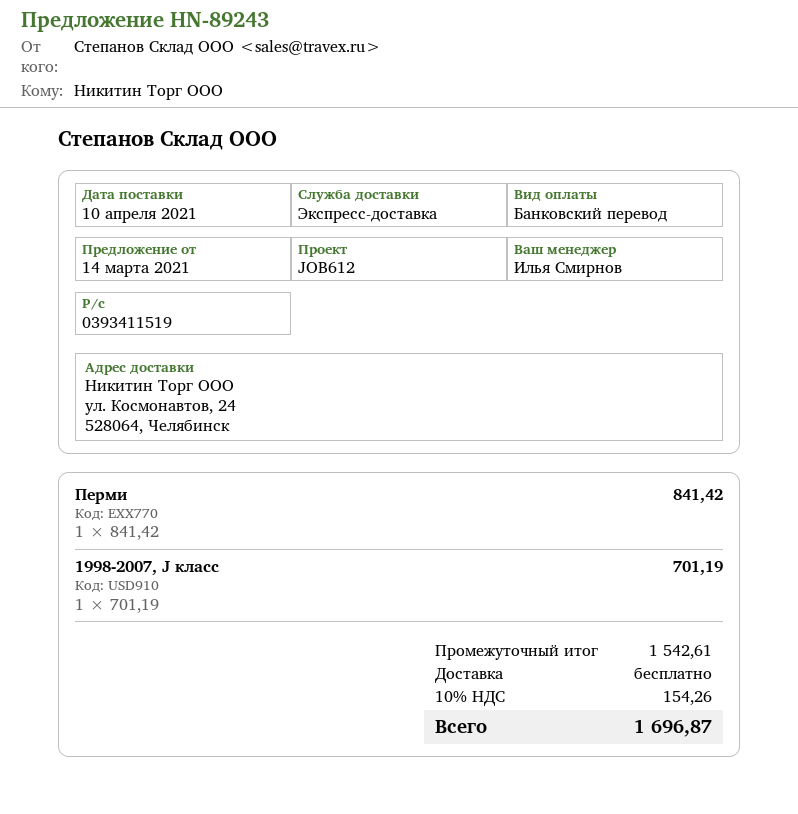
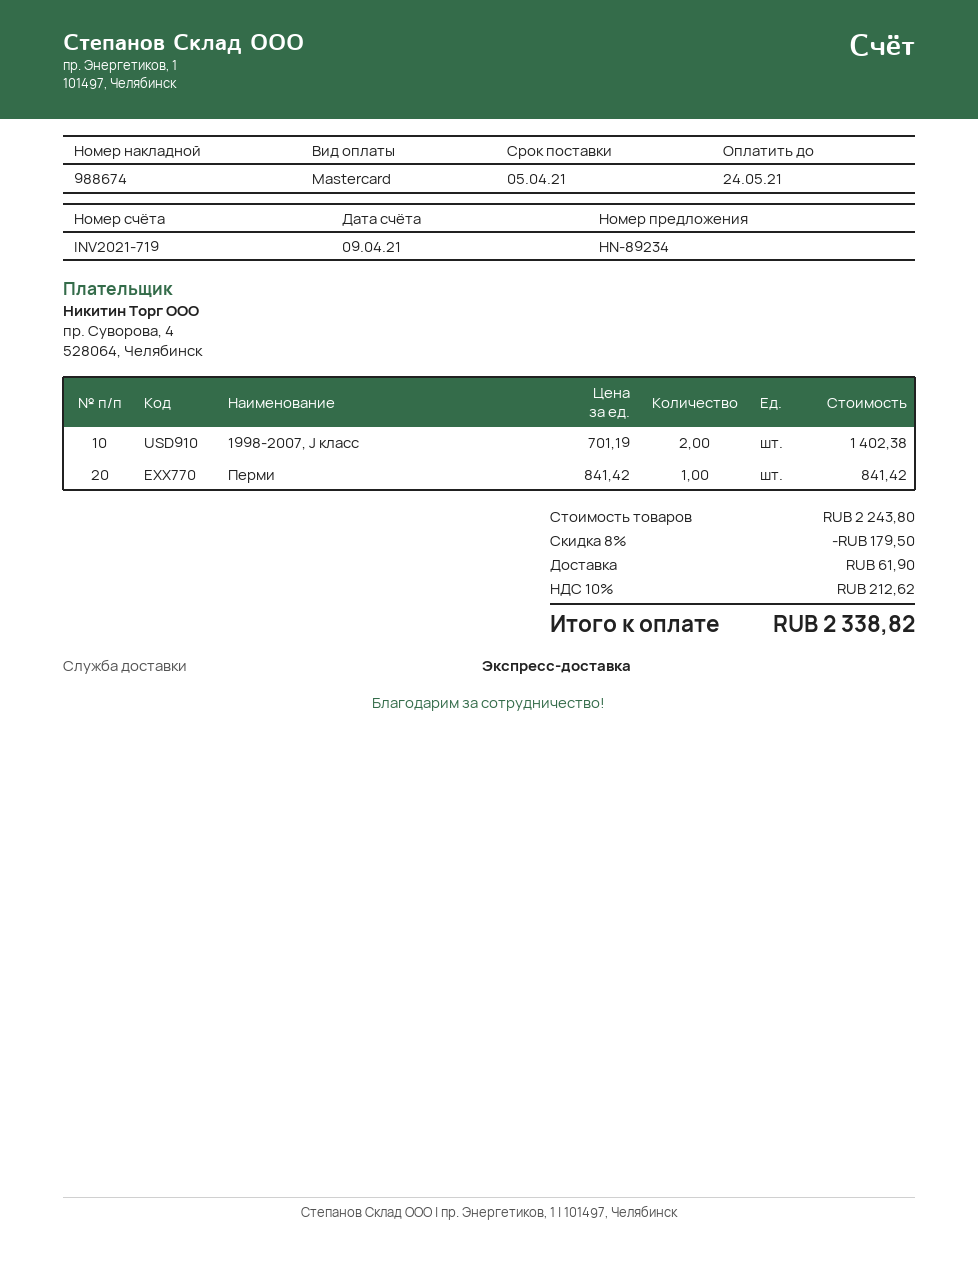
quote number: HN-89243 -> HN-89234
delivery date: 2021-04-10 -> 2021-04-05
payment method: bank transfer -> Mastercard
1998-2007, J класс: 1 x 701.19 = 701.19 -> 2 x 701.19 = 1402.38
subtotal: 1542.61 -> 2243.80
discount: none -> 8% = 179.50
shipping: 0.00 -> 61.90
tax: 10% = 154.26 -> 10% = 212.62
total: 1696.87 -> 2338.82

